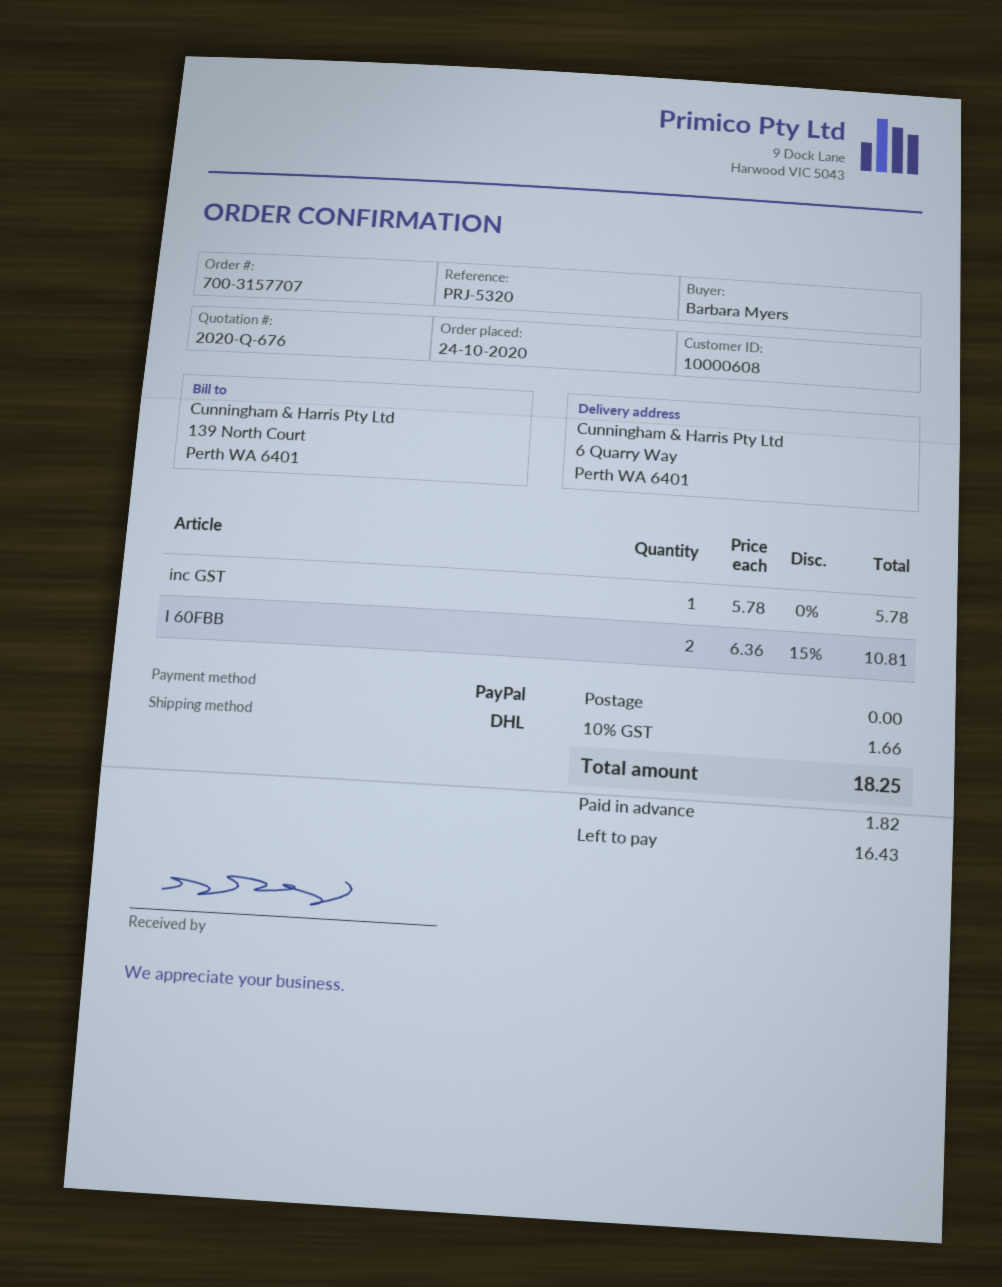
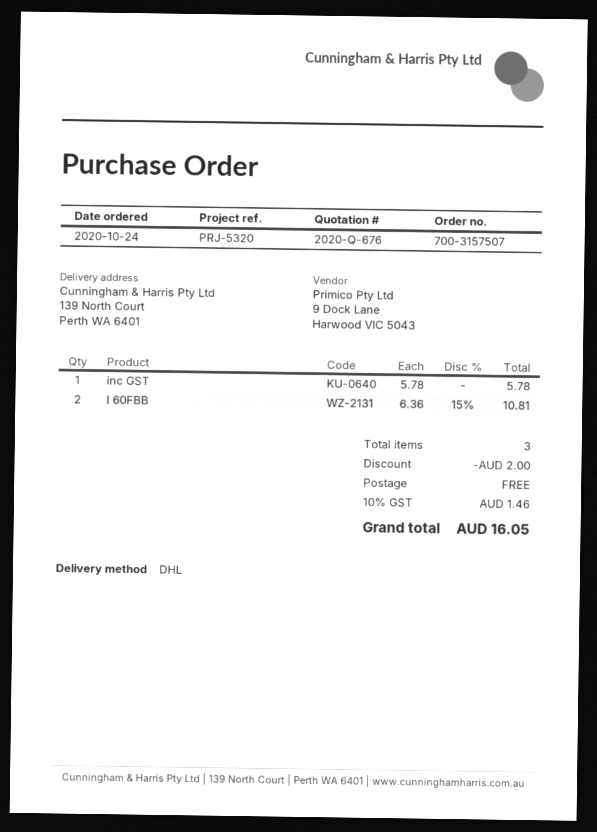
order number: 700-3157707 -> 700-3157507
ship to: 6 Quarry Way, Perth WA 6401 -> 139 North Court, Perth WA 6401
discount: none -> 2.00
tax: 10% = 1.66 -> 10% = 1.46
total: 18.25 -> 16.05

